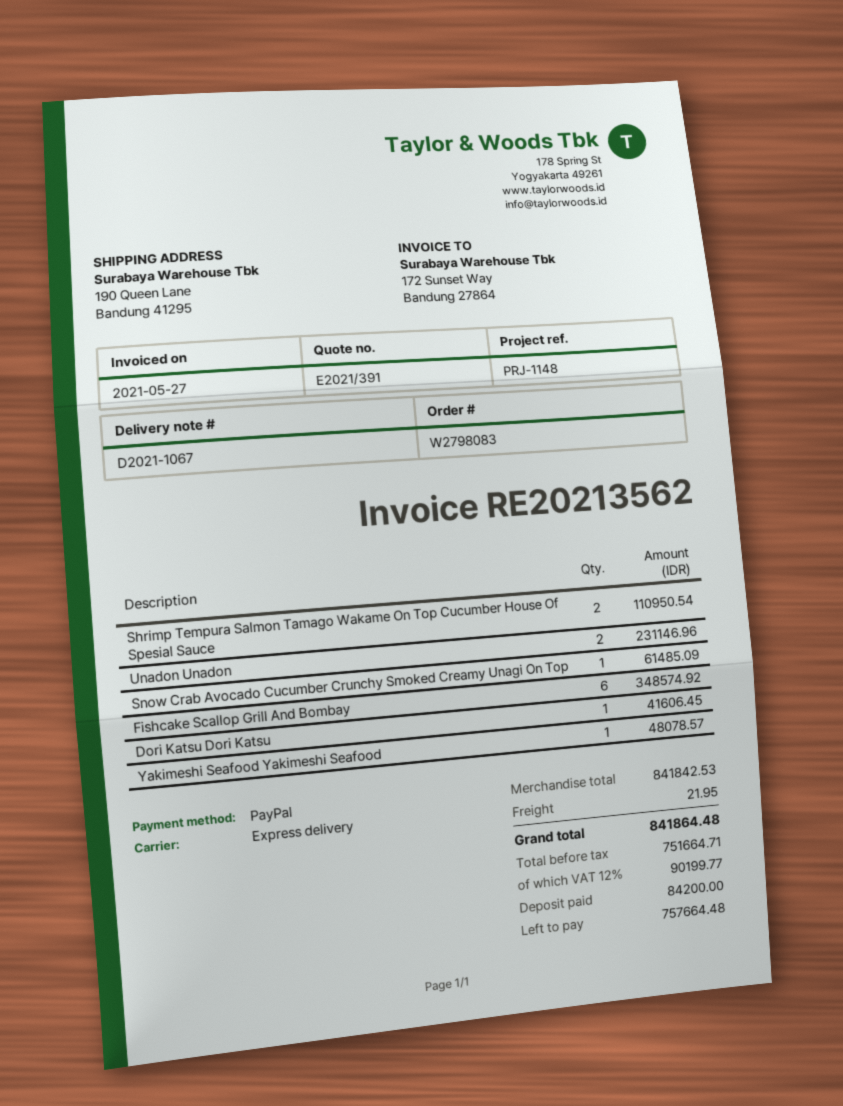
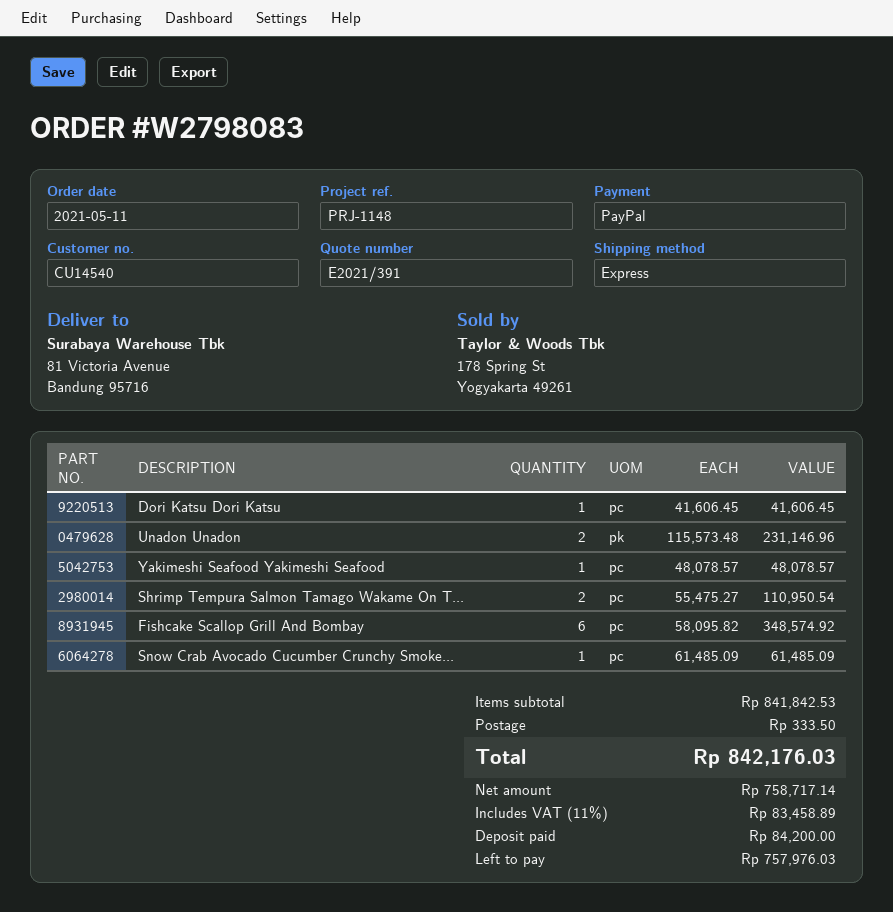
ship to: 190 Queen Lane, Bandung 41295 -> 81 Victoria Avenue, Bandung 95716
shipping: 21.95 -> 333.50
net: 751664.71 -> 758717.14
tax: 12% = 90199.77 -> 11% = 83458.89
total: 841864.48 -> 842176.03
balance: 757664.48 -> 757976.03

